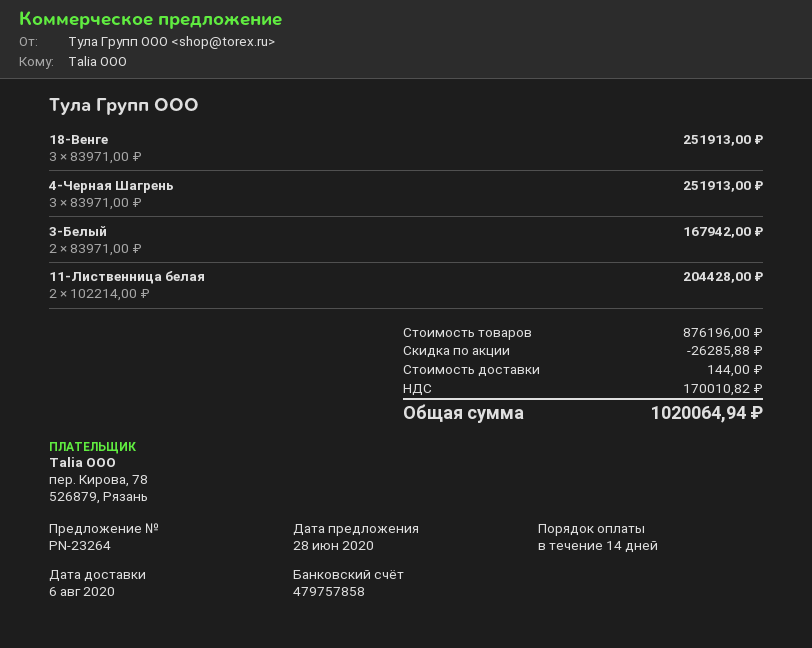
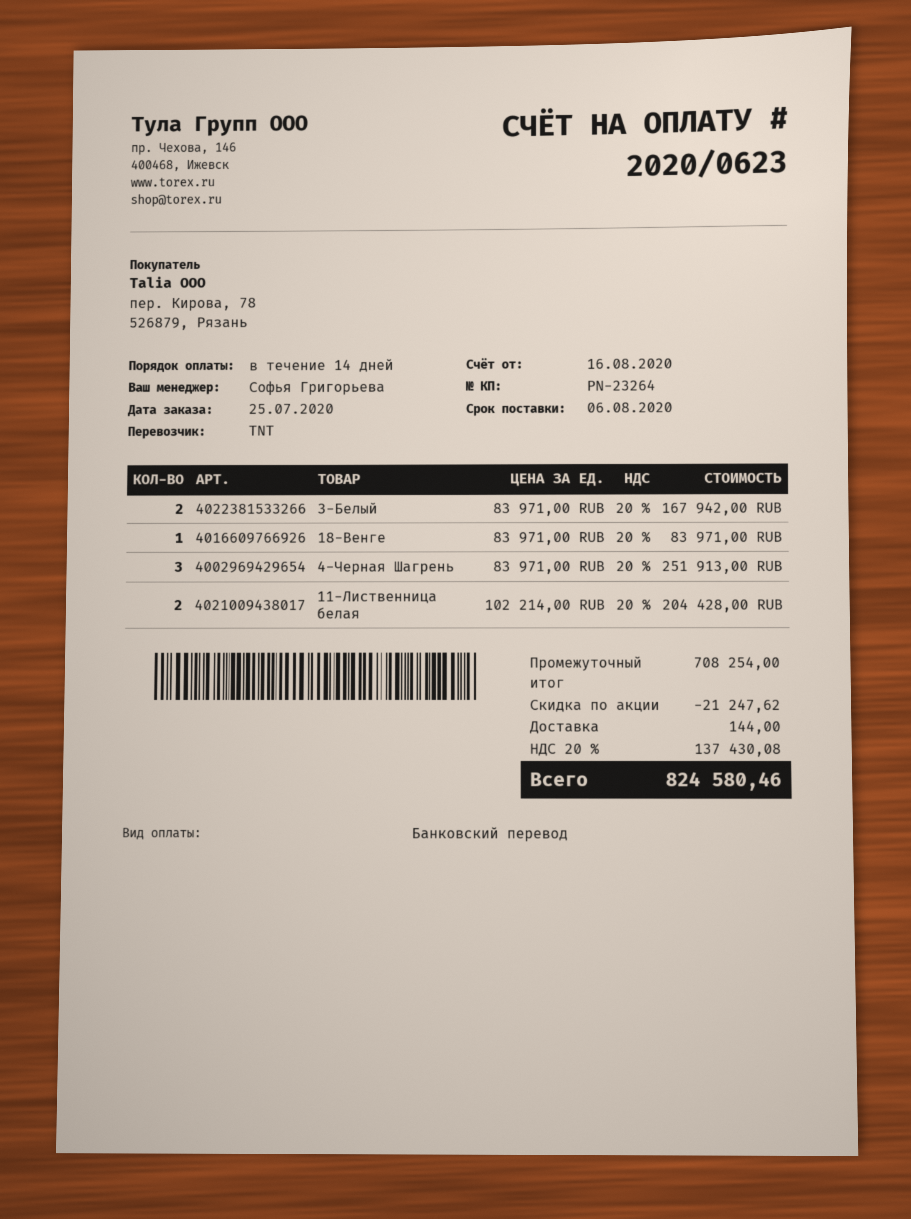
18-Венге: 3 x 83971.00 = 251913.00 -> 1 x 83971.00 = 83971.00
subtotal: 876196.00 -> 708254.00
discount: 26285.88 -> 21247.62
tax: 170010.82 -> 137430.08
total: 1020064.94 -> 824580.46

